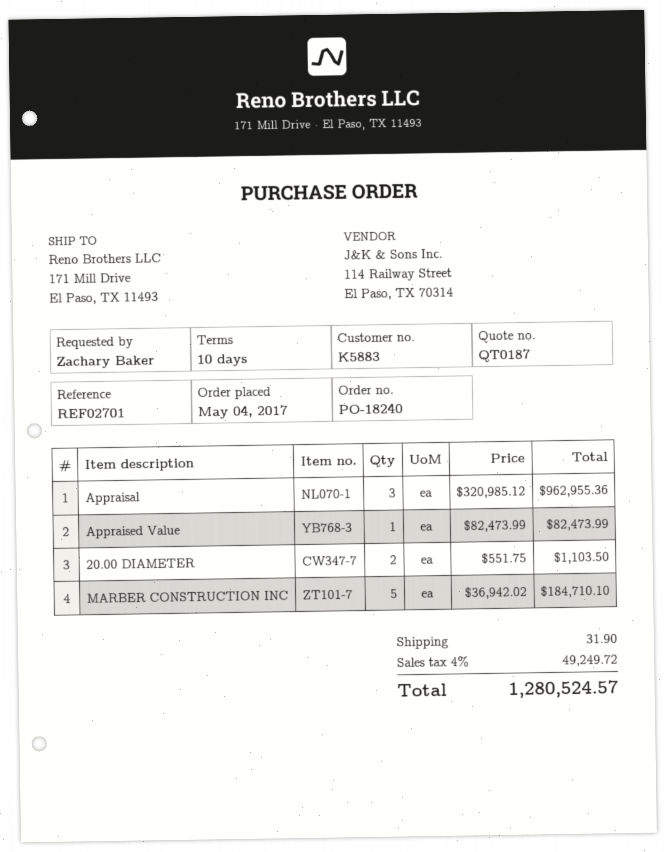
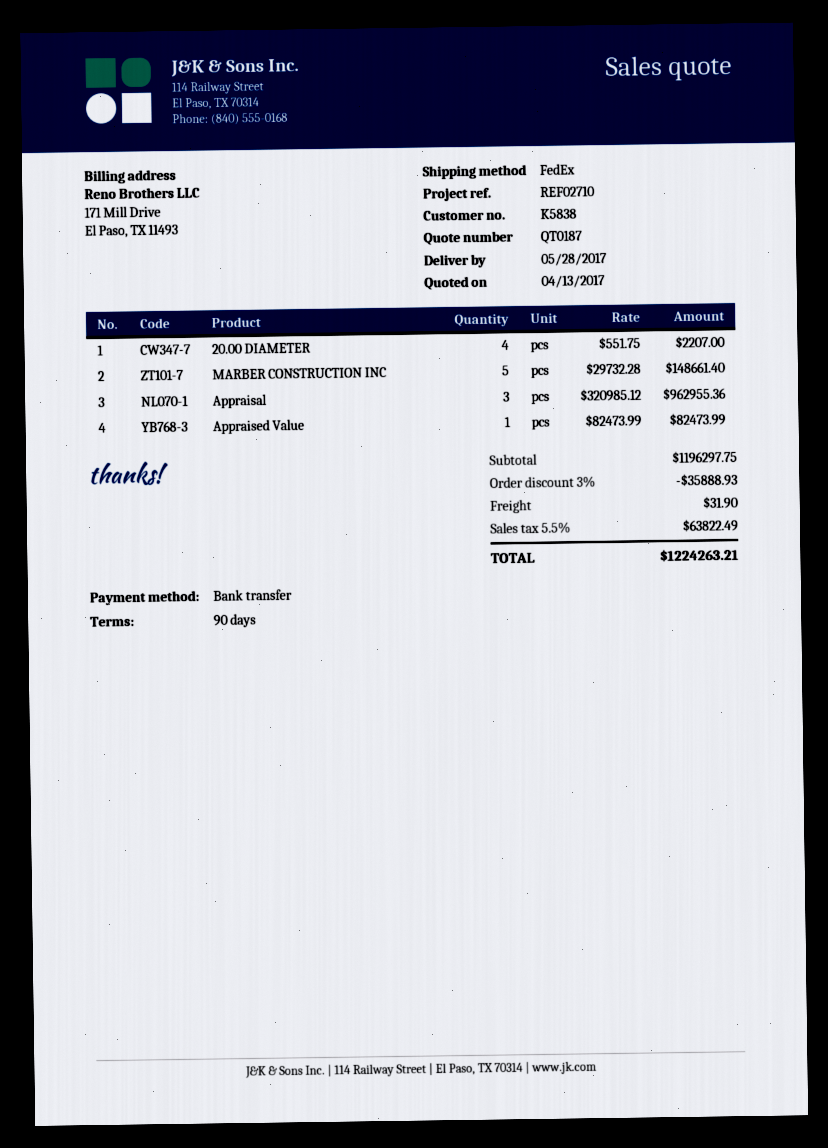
payment terms: 10 days -> 90 days
customer number: K5883 -> K5838
reference: REF02701 -> REF02710
20.00 DIAMETER: 2 x 551.75 = 1103.50 -> 4 x 551.75 = 2207.00
MARBER CONSTRUCTION INC: 5 x 36942.02 = 184710.10 -> 5 x 29732.28 = 148661.40
discount: none -> 3% = 35888.93
tax: 4% = 49249.72 -> 5.5% = 63822.49
total: 1280524.57 -> 1224263.21

